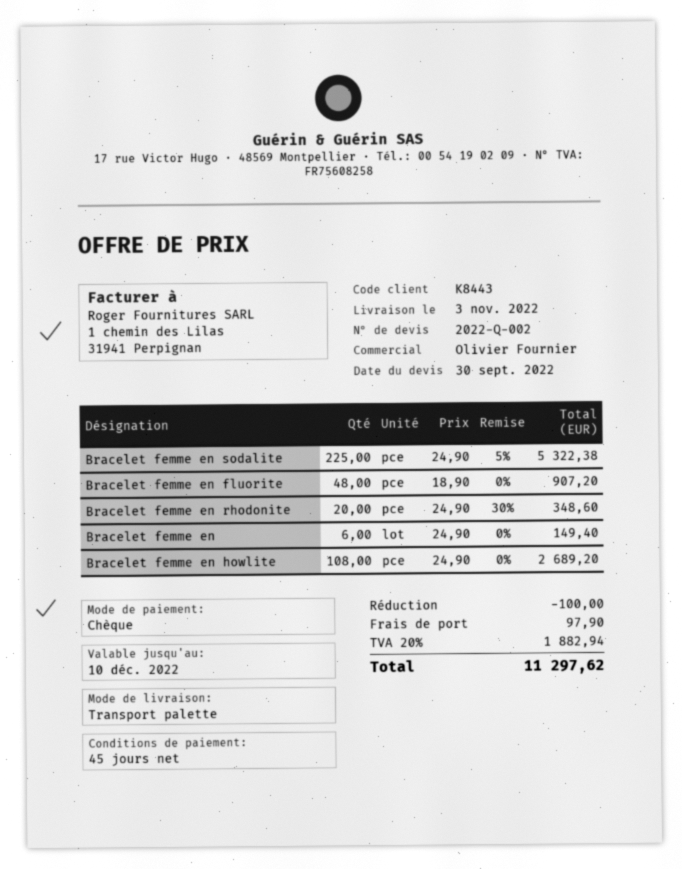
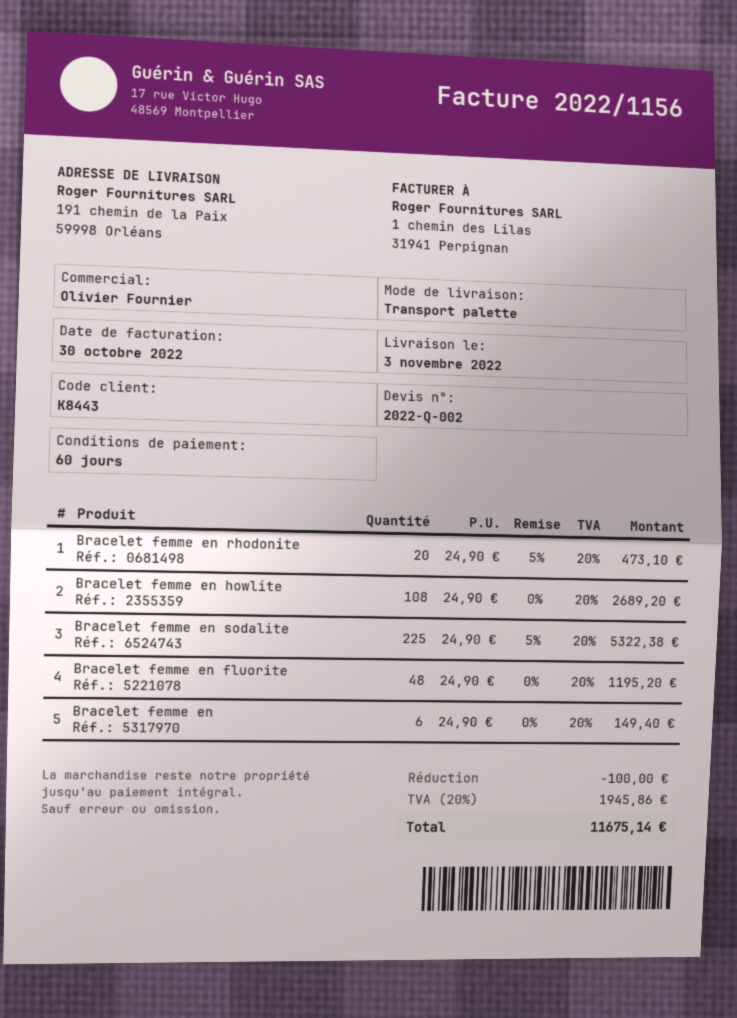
payment terms: 45 days -> 60 days
Bracelet femme en fluorite: 48 x 18.90 = 907.20 -> 48 x 24.90 = 1195.20
Bracelet femme en rhodonite: 20 x 24.90 - 30% = 348.60 -> 20 x 24.90 - 5% = 473.10
shipping: 97.90 -> none
tax: 20% = 1882.94 -> 20% = 1945.86
total: 11297.62 -> 11675.14

